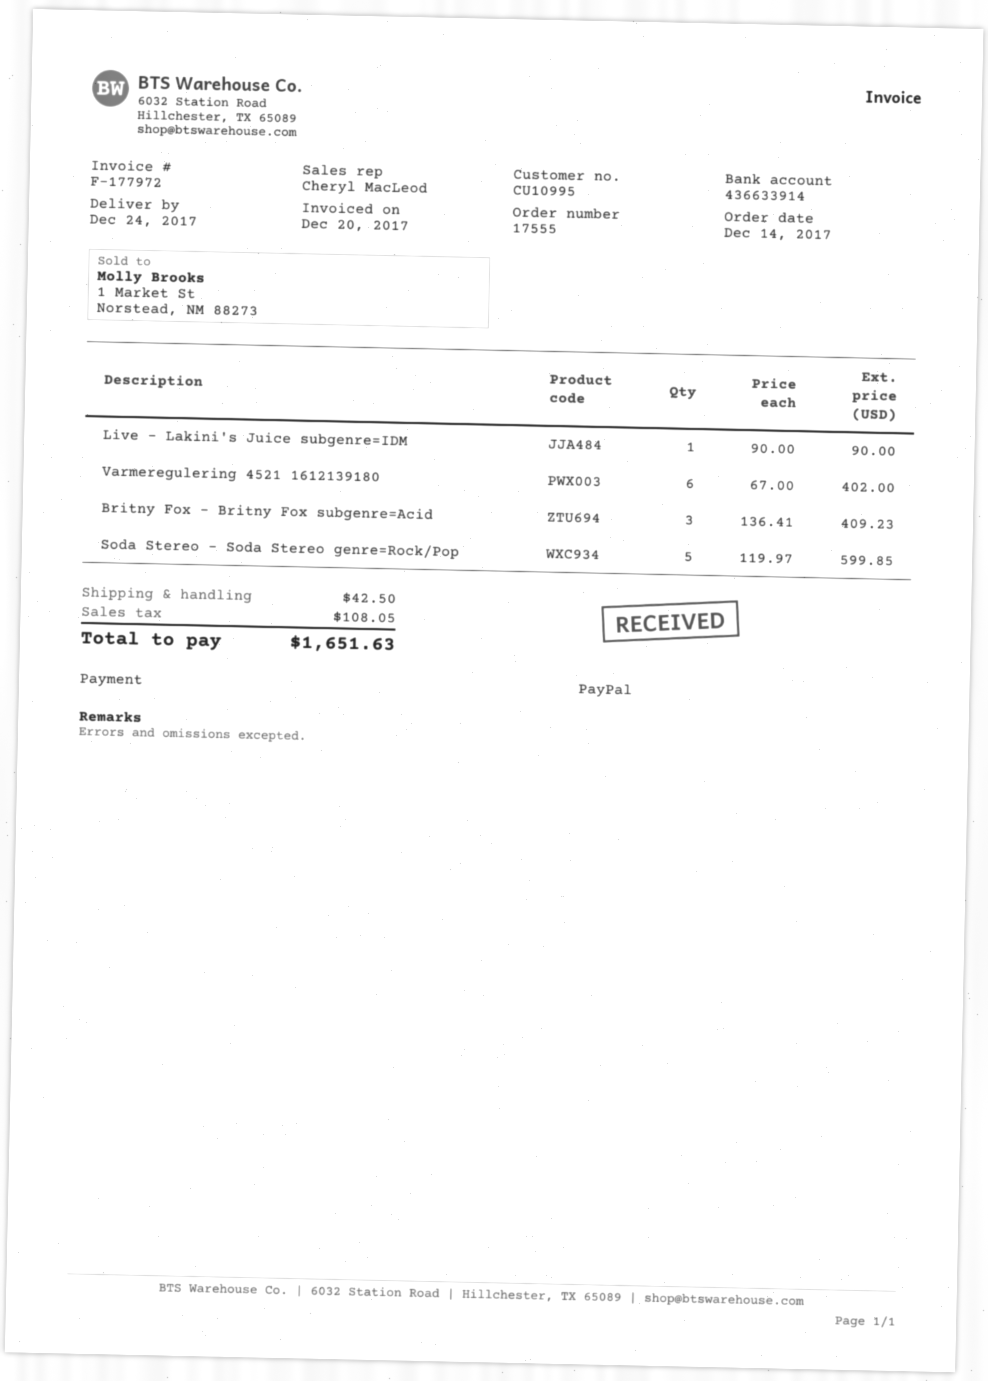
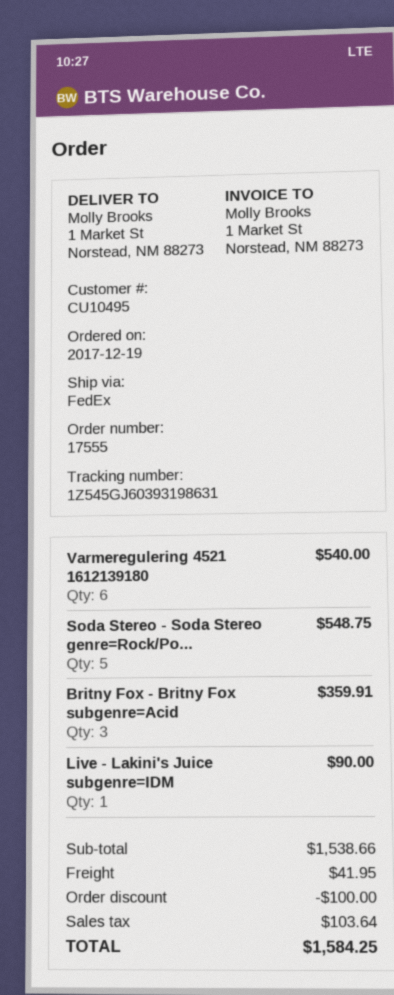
order date: 2017-12-14 -> 2017-12-19
customer number: CU10995 -> CU10495
Varmeregulering 4521 1612139180: 6 for 402.00 -> 6 for 540.00
Britny Fox - Britny Fox subgenre=Acid: 3 for 409.23 -> 3 for 359.91
Soda Stereo - Soda Stereo genre=Rock/Pop: 5 for 599.85 -> 5 for 548.75
discount: none -> 100.00
shipping: 42.50 -> 41.95
tax: 108.05 -> 103.64
total: 1651.63 -> 1584.25

